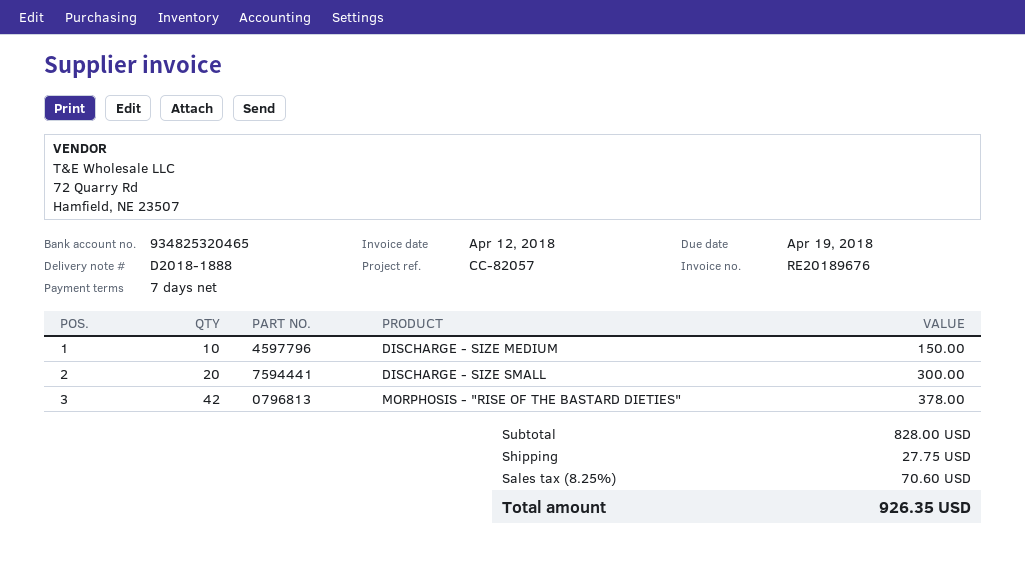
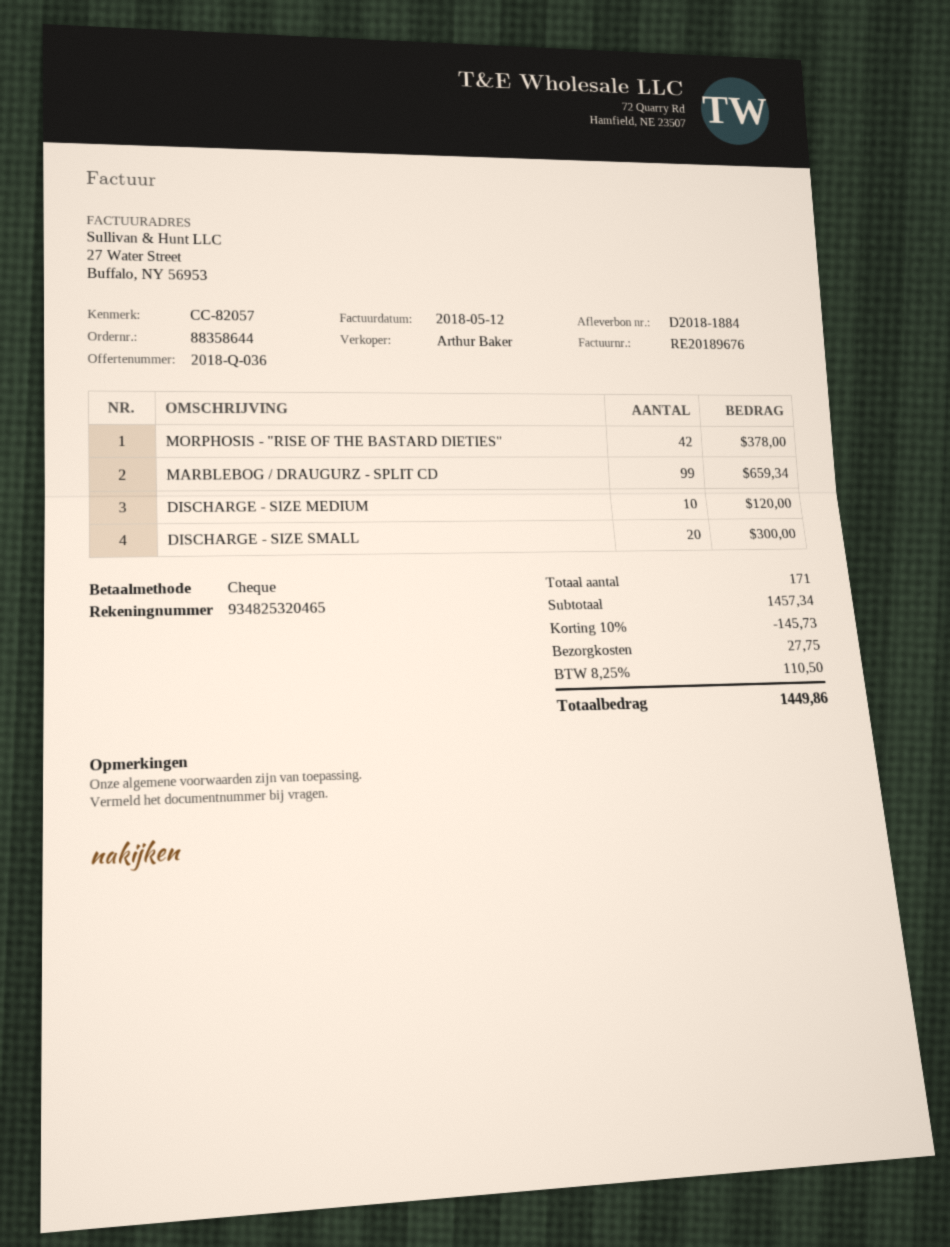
delivery note number: D2018-1888 -> D2018-1884
invoice date: 2018-04-12 -> 2018-05-12
DISCHARGE - SIZE MEDIUM: 10 for 150.00 -> 10 for 120.00
MARBLEBOG / DRAUGURZ - SPLIT CD: none -> 99 for 659.34
subtotal: 828.00 -> 1457.34
discount: none -> 10% = 145.73
tax: 8.25% = 70.60 -> 8.25% = 110.50
total: 926.35 -> 1449.86

